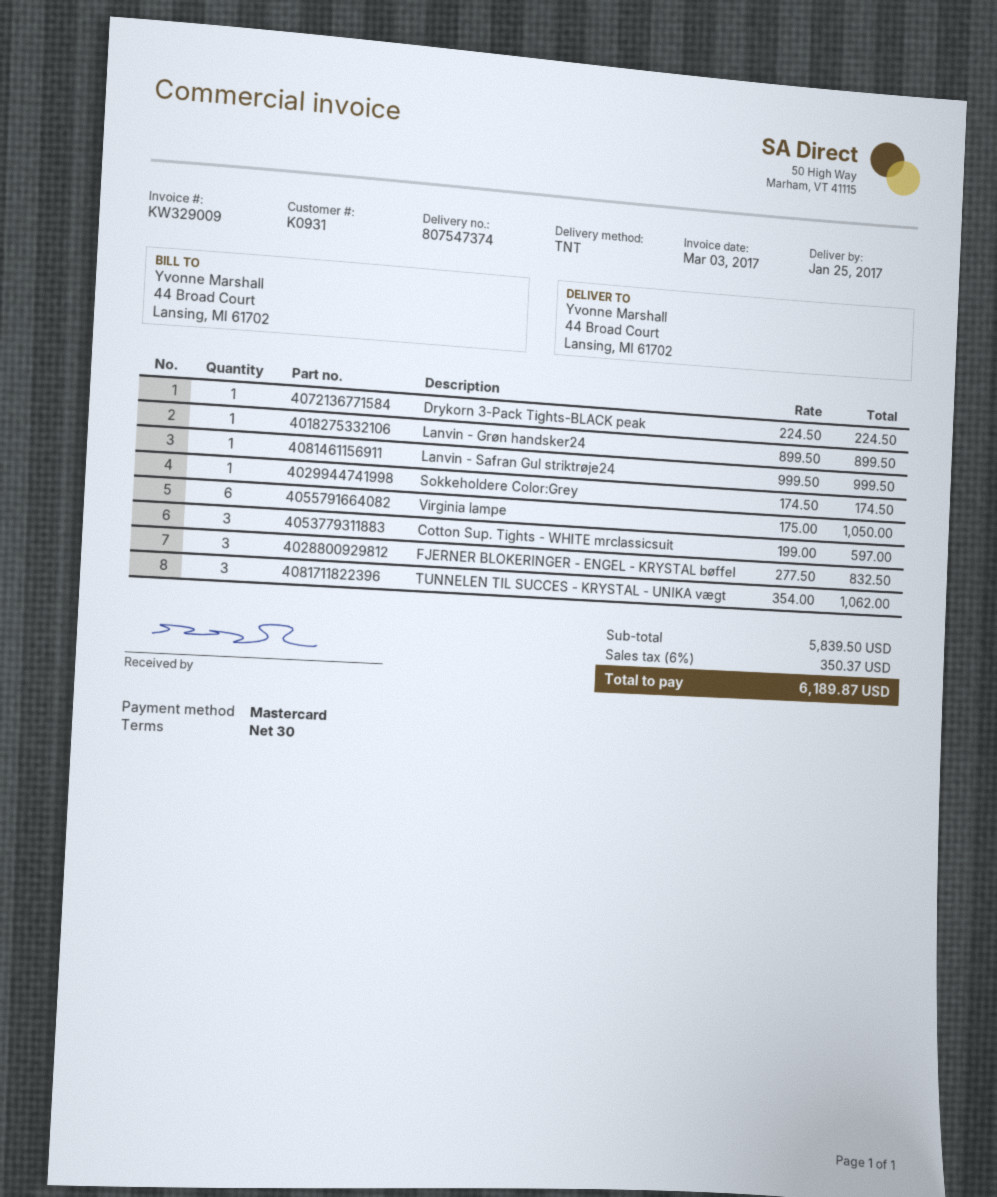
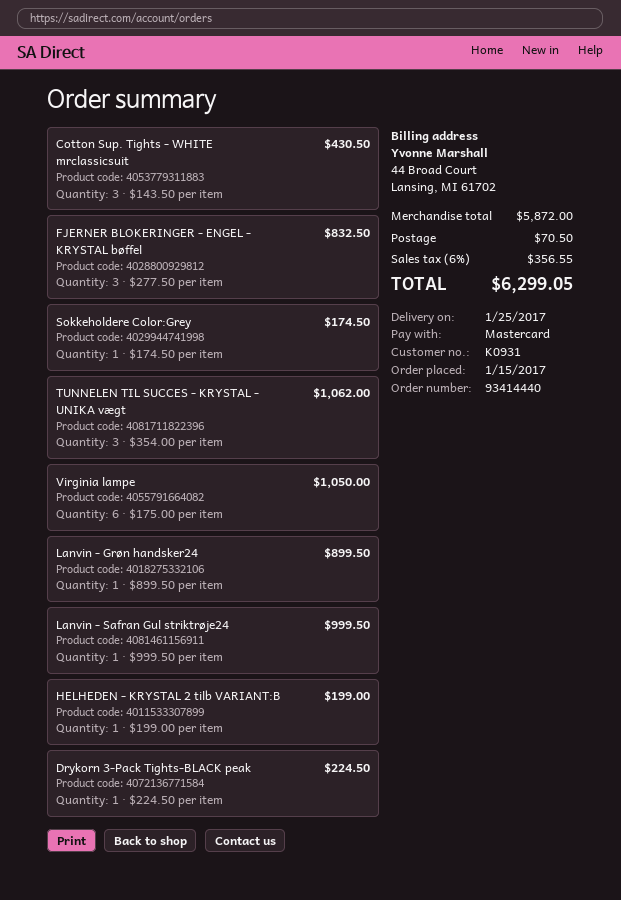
Cotton Sup. Tights - WHITE mrclassicsuit: 3 x 199.00 = 597.00 -> 3 x 143.50 = 430.50
HELHEDEN - KRYSTAL 2 tilb VARIANT:B: none -> 1 x 199.00 = 199.00
subtotal: 5839.50 -> 5872.00
shipping: none -> 70.50
tax: 6% = 350.37 -> 6% = 356.55
total: 6189.87 -> 6299.05

